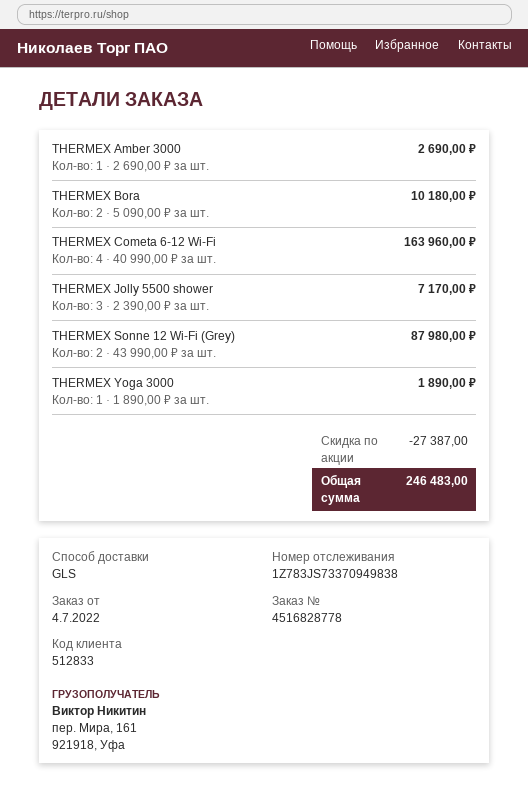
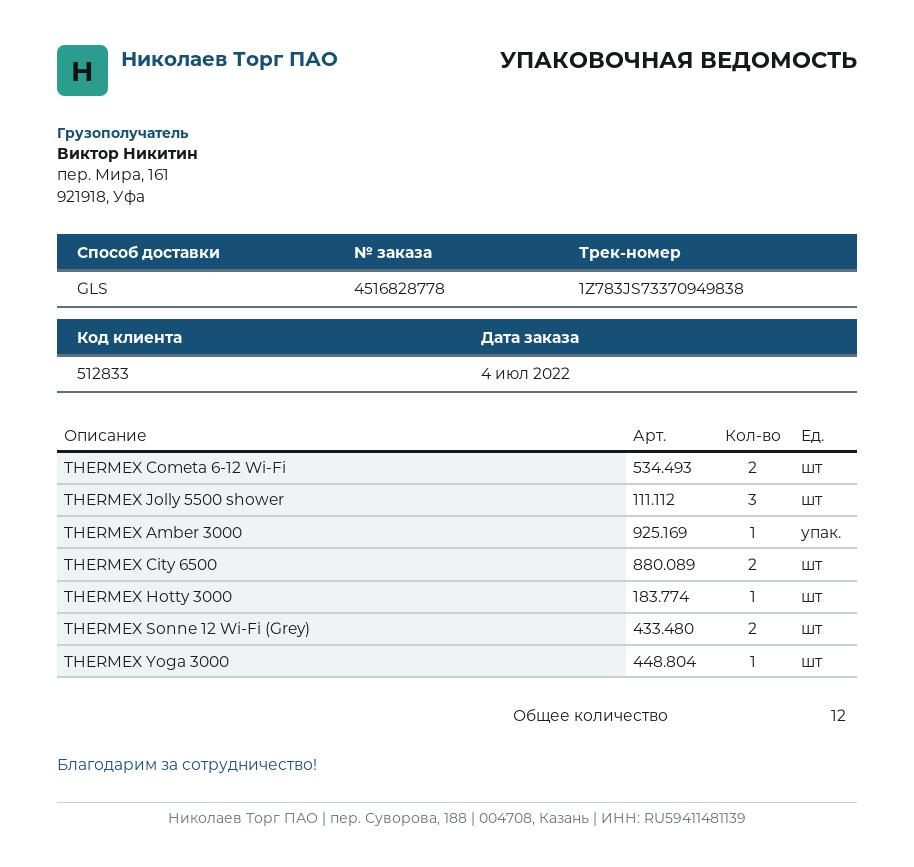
THERMEX Bora: 2 -> none
THERMEX Cometa 6-12 Wi-Fi: 4 -> 2
THERMEX City 6500: none -> 2
THERMEX Hotty 3000: none -> 1

